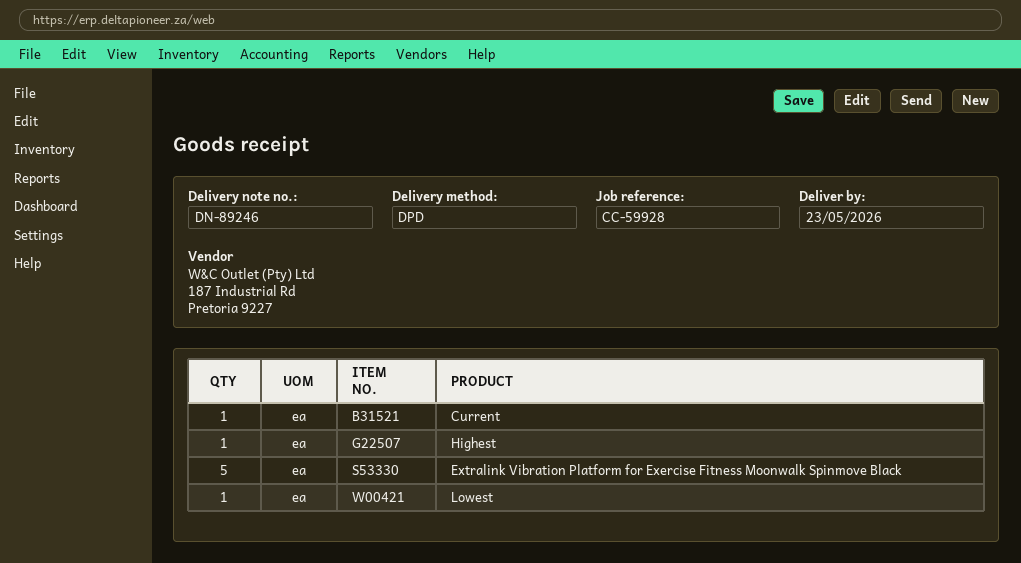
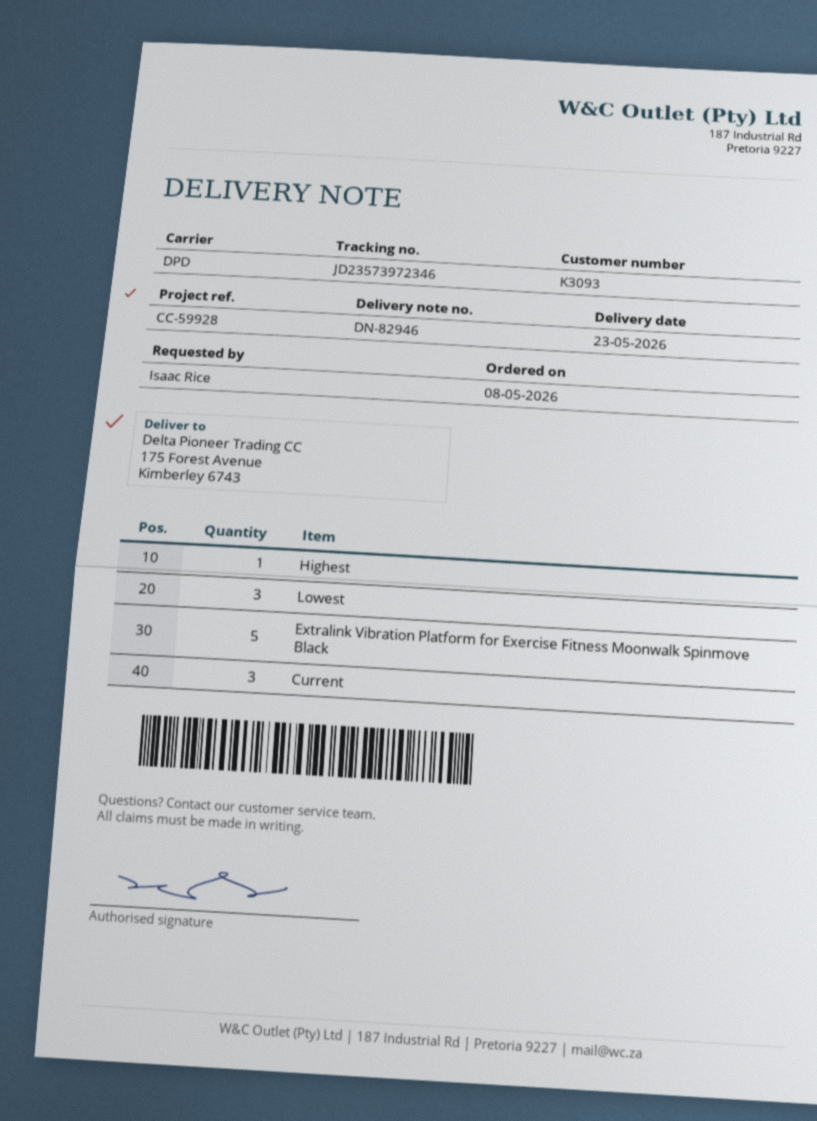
delivery note number: DN-89246 -> DN-82946
Current: 1 -> 3
Lowest: 1 -> 3

